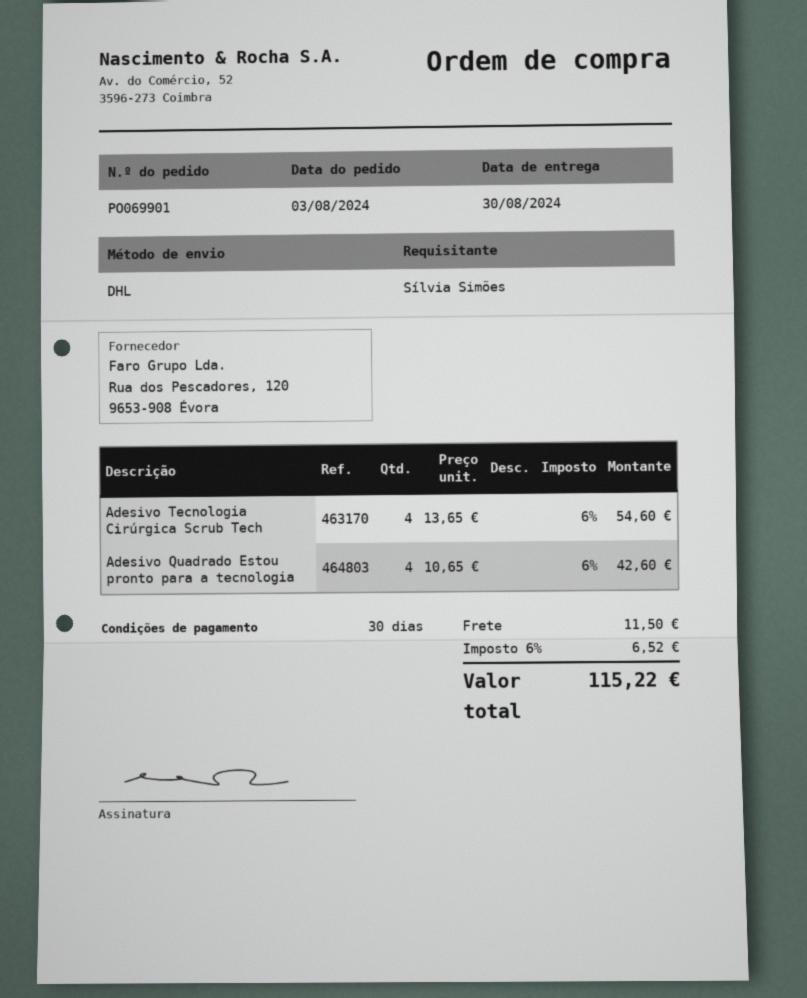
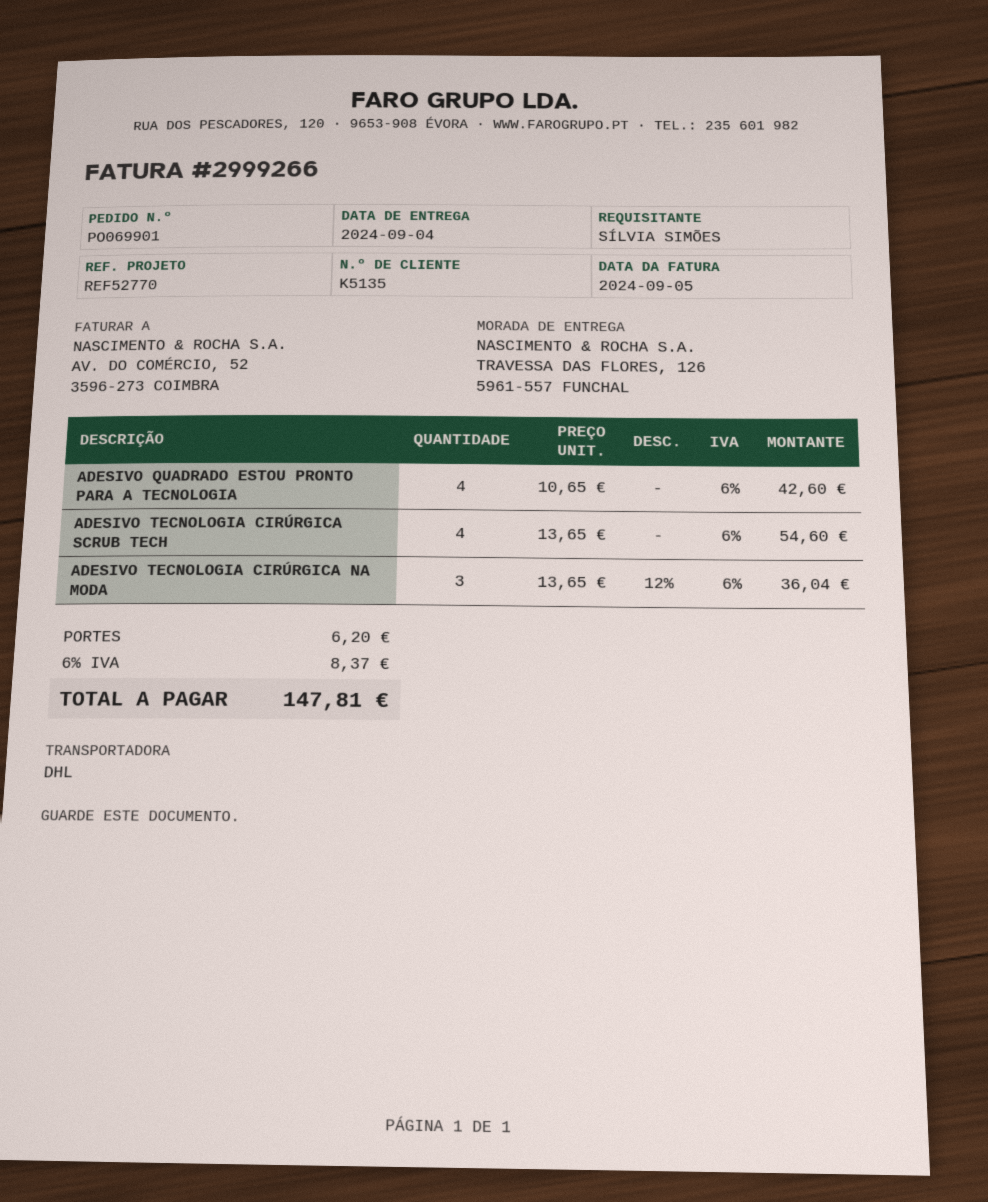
delivery date: 2024-08-30 -> 2024-09-04
ADESIVO TECNOLOGIA CIRÚRGICA NA MODA: none -> 3 x 13.65 - 12% = 36.04
shipping: 11.50 -> 6.20
tax: 6% = 6.52 -> 6% = 8.37
total: 115.22 -> 147.81

